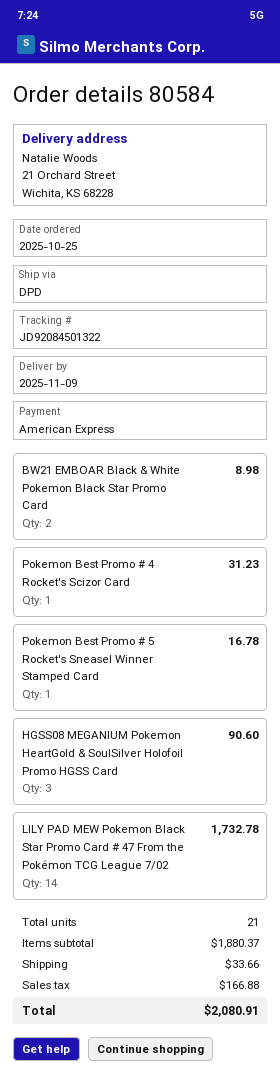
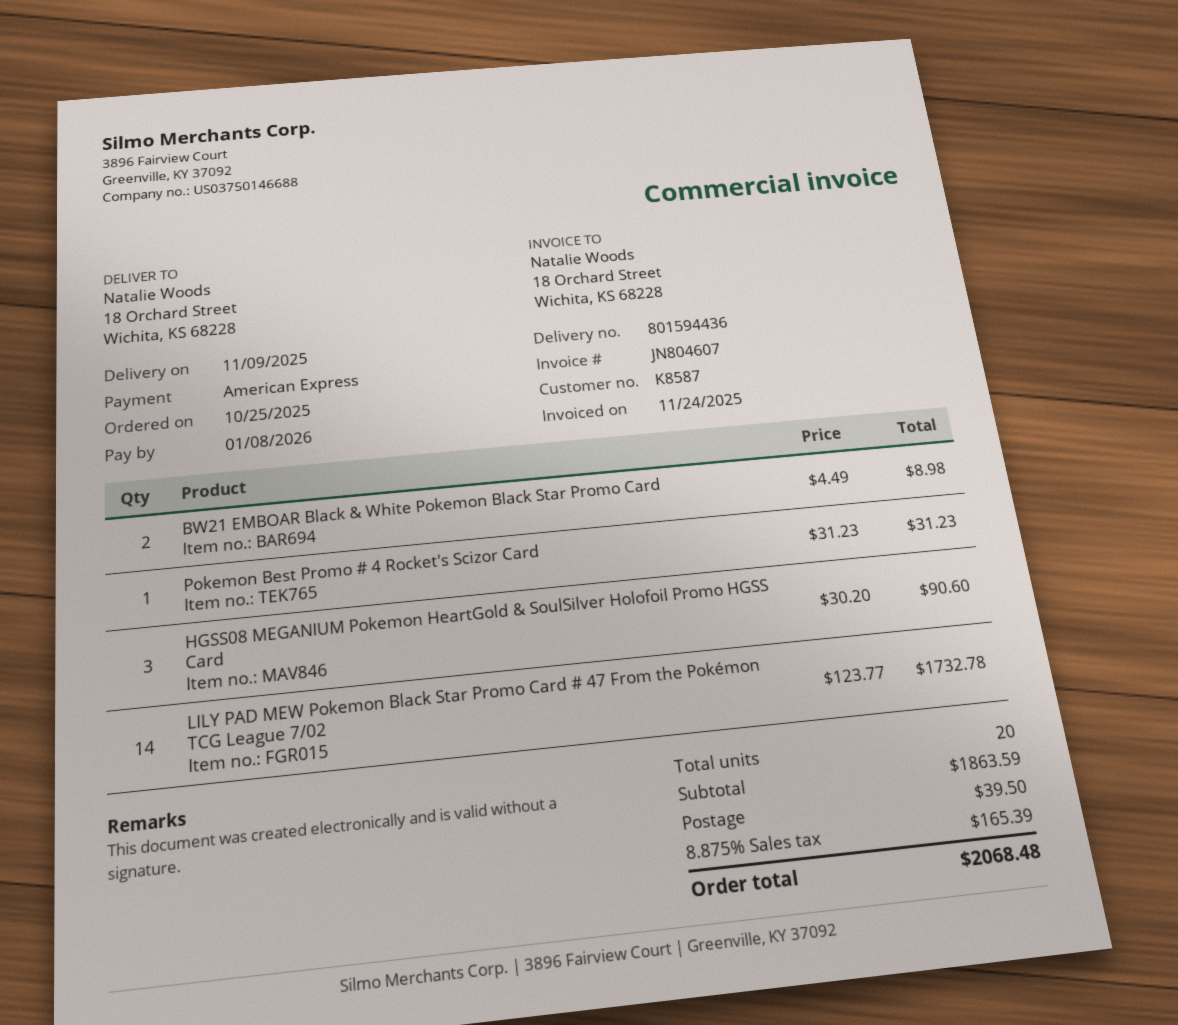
ship to: 21 Orchard Street, Wichita, KS 68228 -> 18 Orchard Street, Wichita, KS 68228
Pokemon Best Promo # 5 Rocket's Sneasel Winner Stamped Card: 1 for 16.78 -> none
total quantity: 21 -> 20
subtotal: 1880.37 -> 1863.59
shipping: 33.66 -> 39.50
tax: 166.88 -> 165.39
total: 2080.91 -> 2068.48

